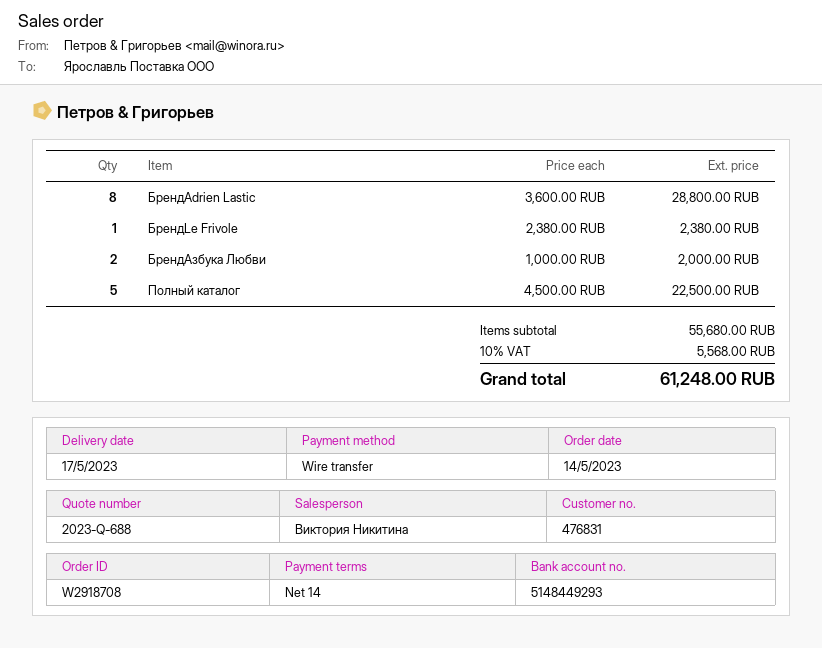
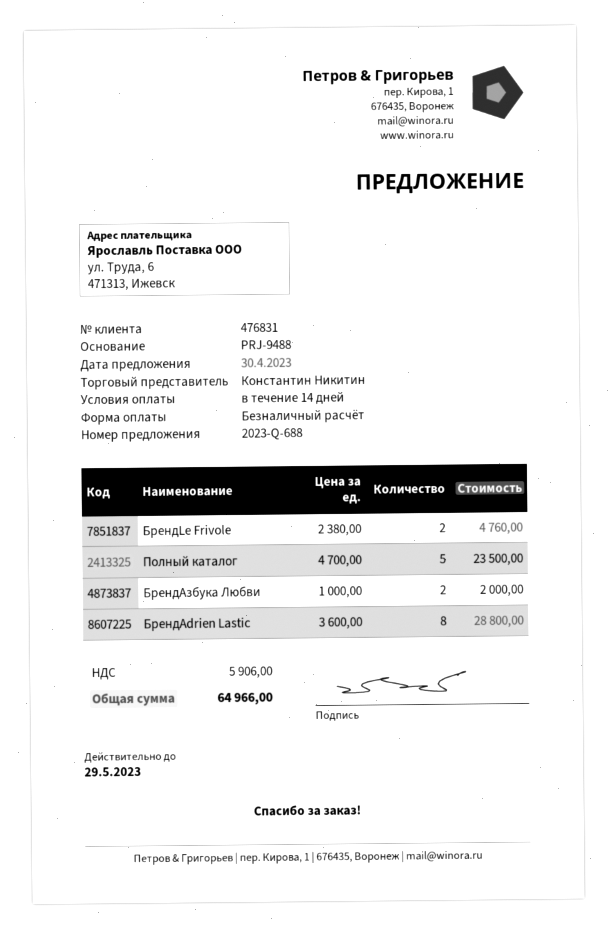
sales rep: Виктория Никитина -> Константин Никитин
БрендLe Frivole: 1 x 2380.00 = 2380.00 -> 2 x 2380.00 = 4760.00
Полный каталог: 5 x 4500.00 = 22500.00 -> 5 x 4700.00 = 23500.00
tax: 5568.00 -> 5906.00
total: 61248.00 -> 64966.00

